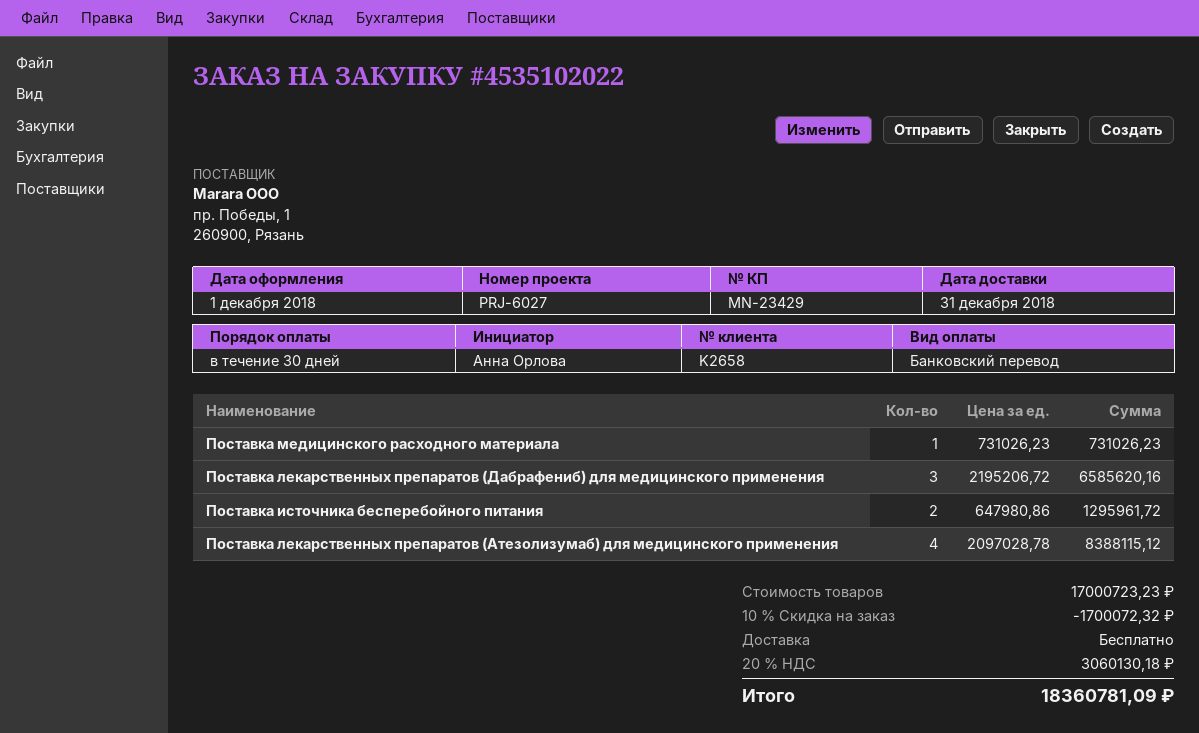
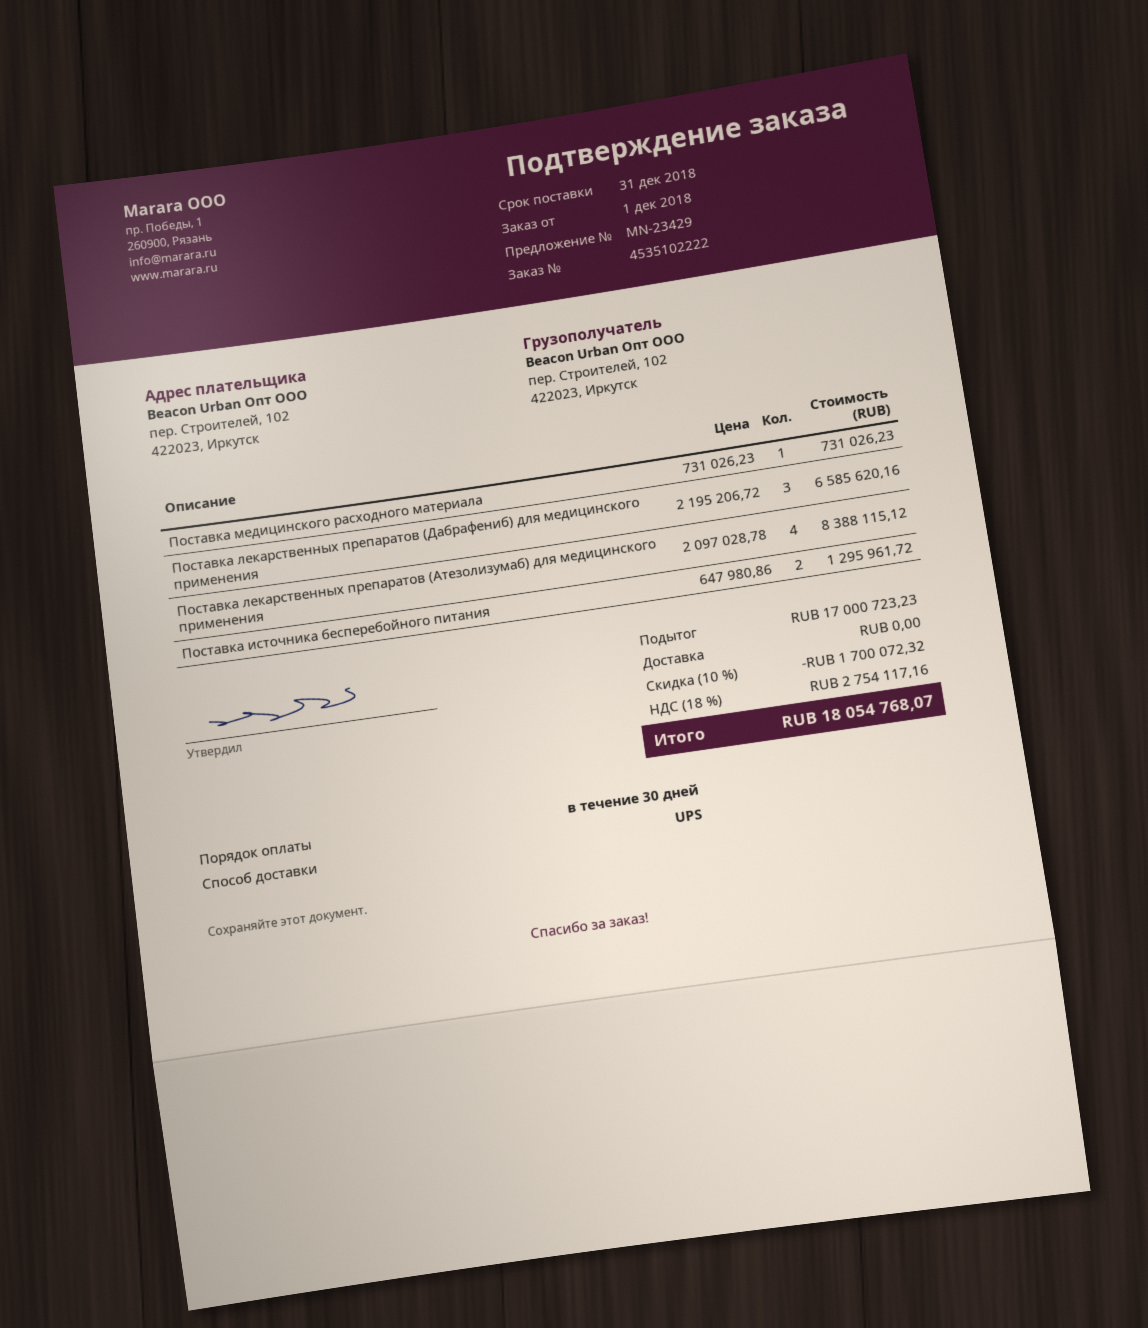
order number: 4535102022 -> 4535102222
tax: 20% = 3060130.18 -> 18% = 2754117.16
total: 18360781.09 -> 18054768.07

